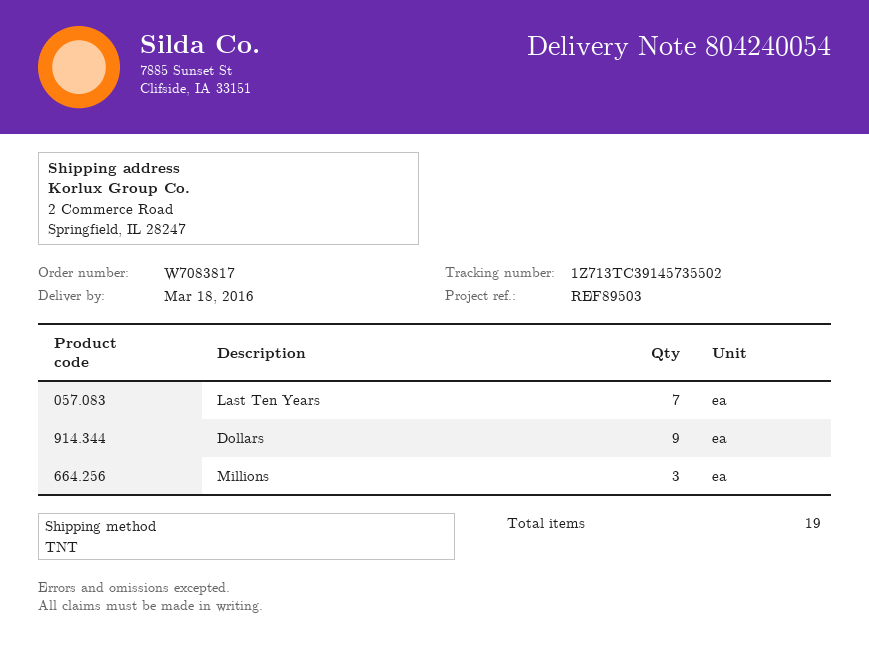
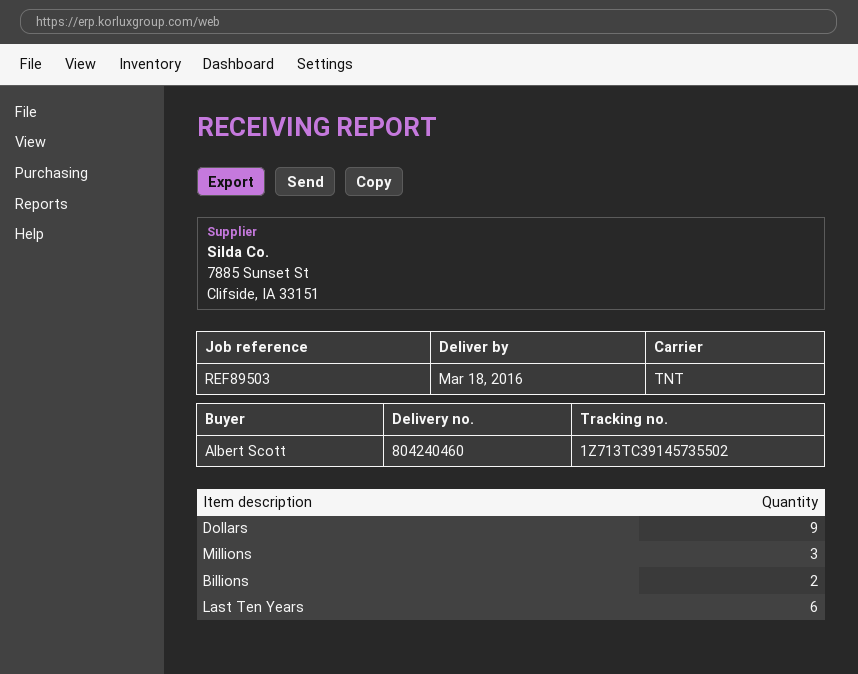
delivery note number: 804240054 -> 804240460
Last Ten Years: 7 -> 6
Billions: none -> 2

